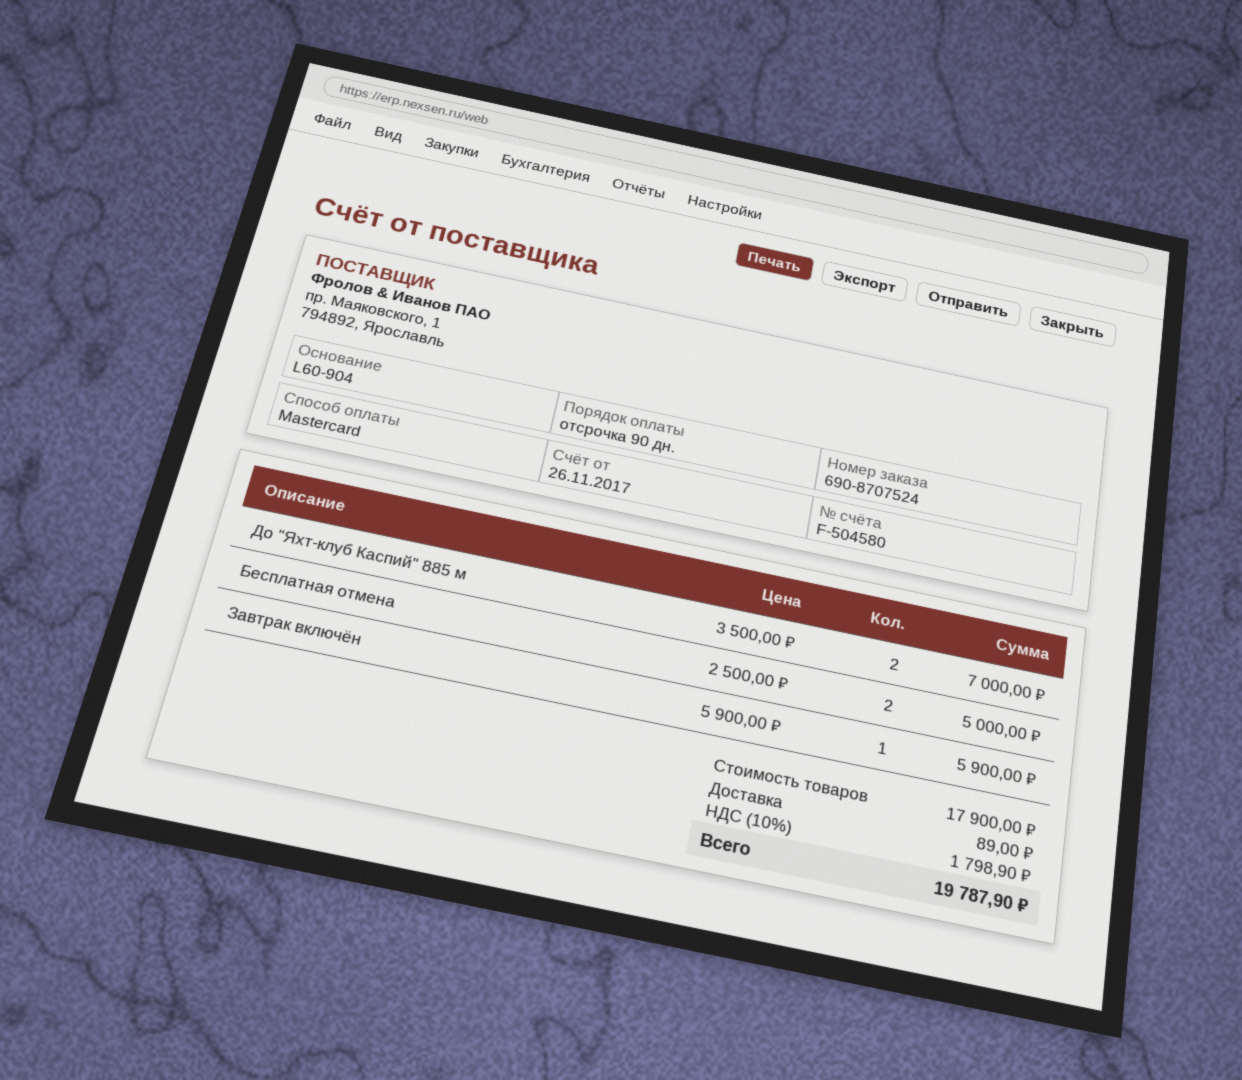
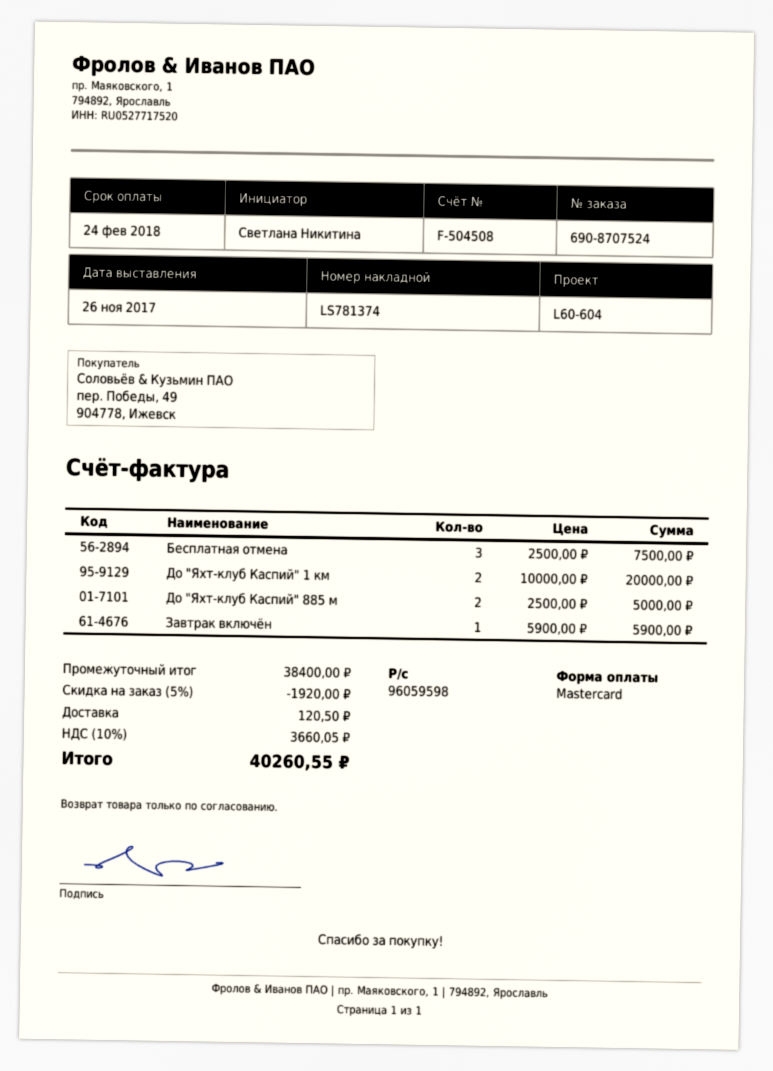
invoice number: F-504580 -> F-504508
reference: L60-904 -> L60-604
До "Яхт-клуб Каспий" 885 м: 2 x 3500.00 = 7000.00 -> 2 x 2500.00 = 5000.00
Бесплатная отмена: 2 x 2500.00 = 5000.00 -> 3 x 2500.00 = 7500.00
До "Яхт-клуб Каспий" 1 км: none -> 2 x 10000.00 = 20000.00
subtotal: 17900.00 -> 38400.00
discount: none -> 5% = 1920.00
shipping: 89.00 -> 120.50
tax: 10% = 1798.90 -> 10% = 3660.05
total: 19787.90 -> 40260.55

